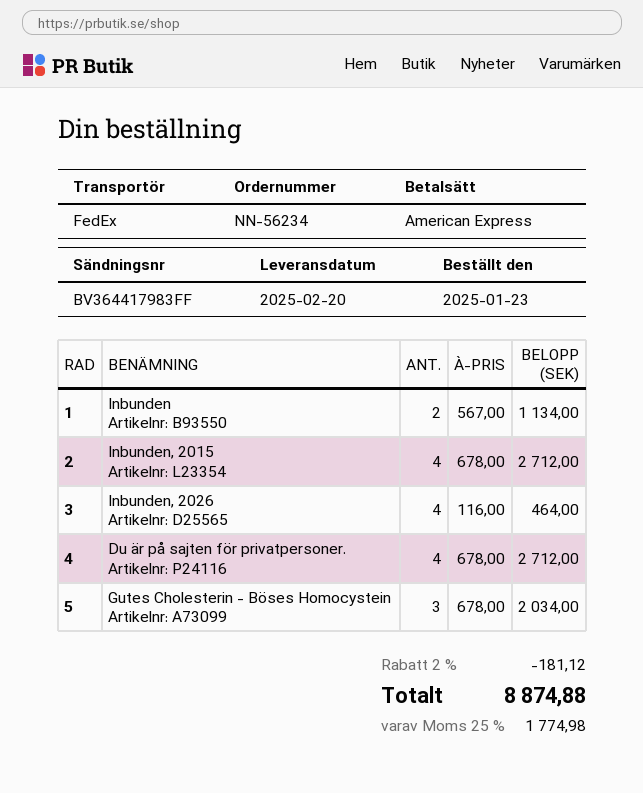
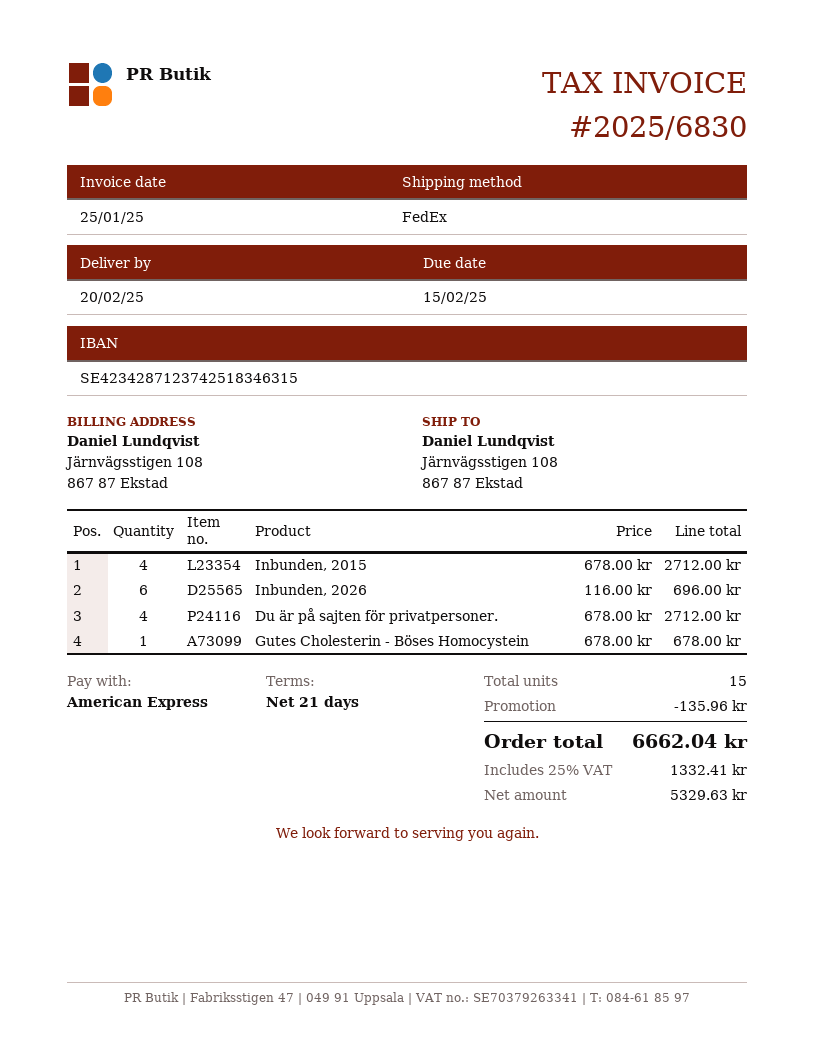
Inbunden: 2 x 567.00 = 1134.00 -> none
Inbunden, 2026: 4 x 116.00 = 464.00 -> 6 x 116.00 = 696.00
Gutes Cholesterin - Böses Homocystein: 3 x 678.00 = 2034.00 -> 1 x 678.00 = 678.00
discount: 181.12 -> 135.96
tax: 25% = 1774.98 -> 25% = 1332.41
total: 8874.88 -> 6662.04

